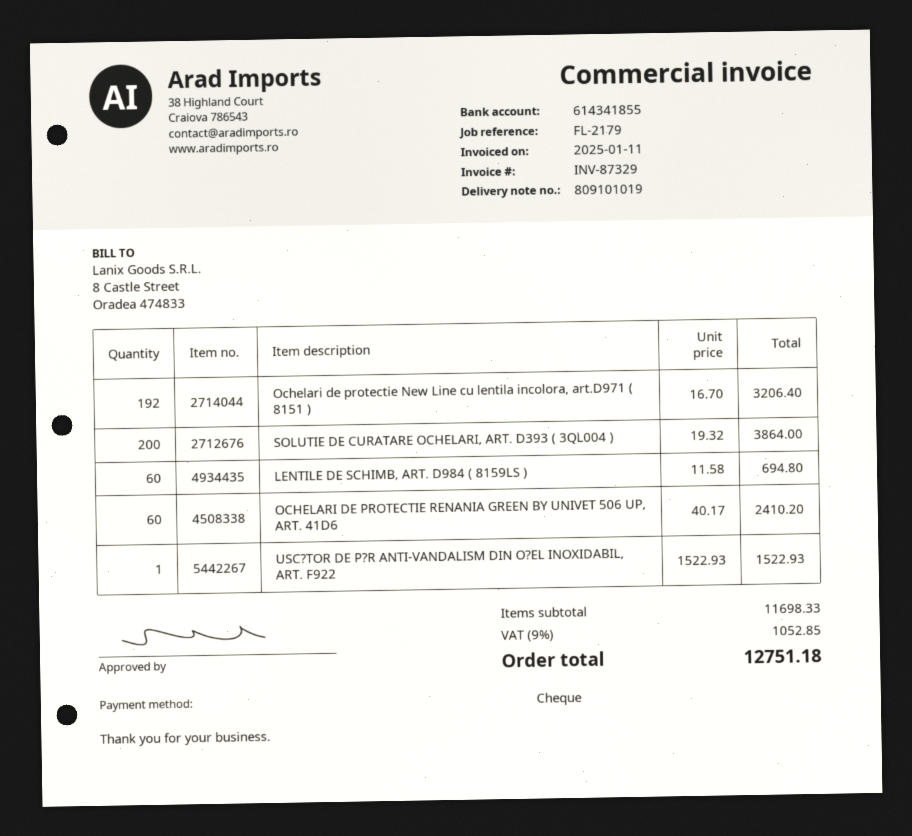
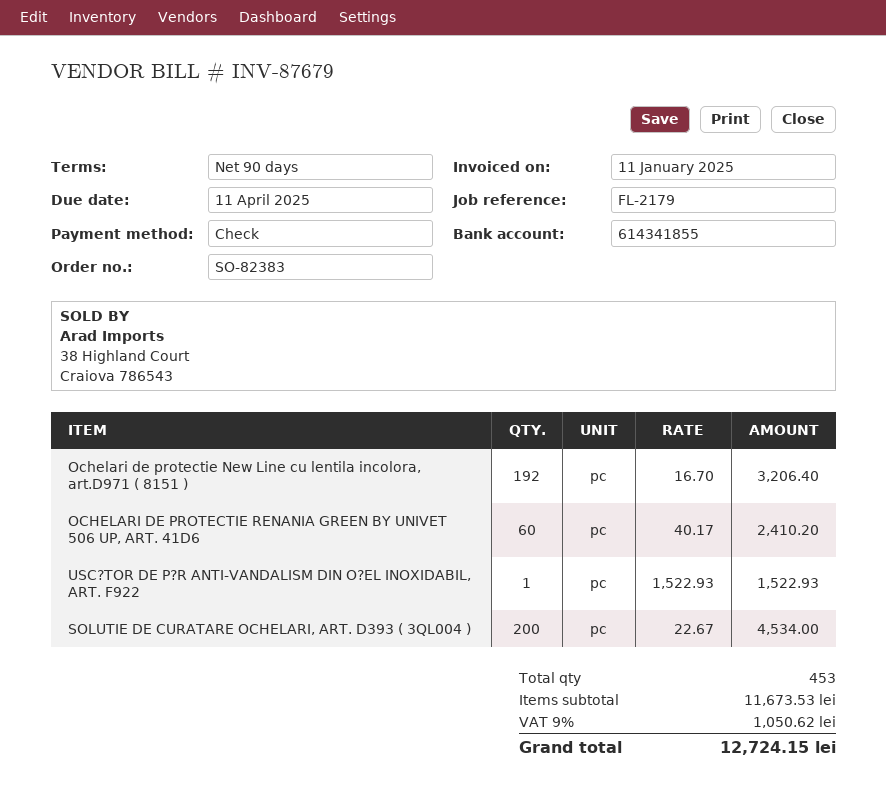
invoice number: INV-87329 -> INV-87679
SOLUTIE DE CURATARE OCHELARI, ART. D393 ( 3QL004 ): 200 x 19.32 = 3864.00 -> 200 x 22.67 = 4534.00
LENTILE DE SCHIMB, ART. D984 ( 8159LS ): 60 x 11.58 = 694.80 -> none
subtotal: 11698.33 -> 11673.53
tax: 9% = 1052.85 -> 9% = 1050.62
total: 12751.18 -> 12724.15

